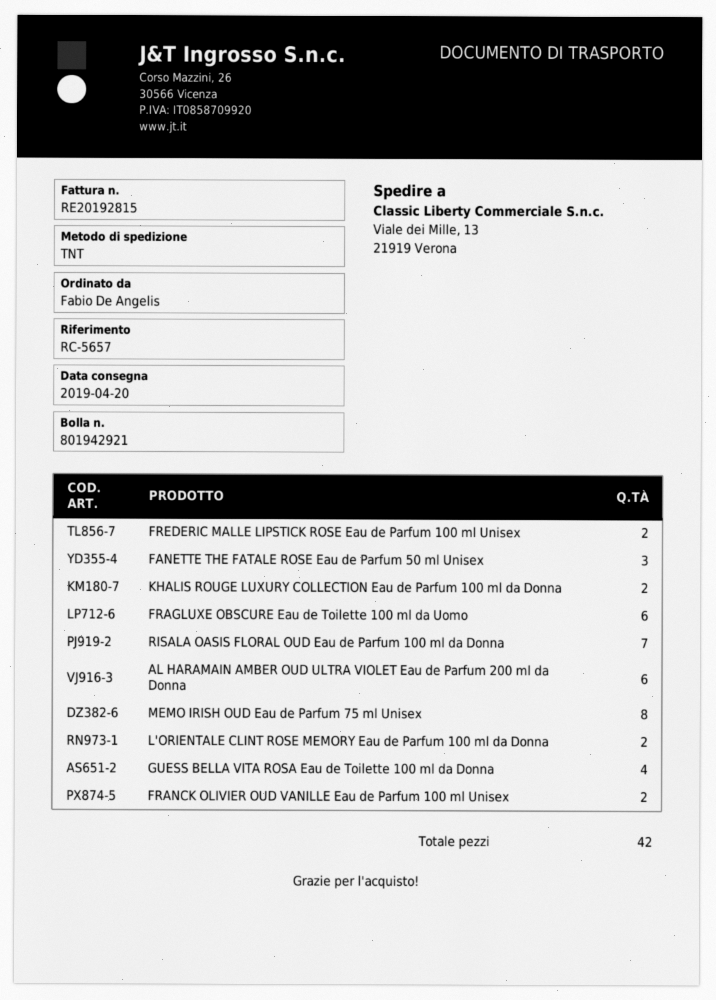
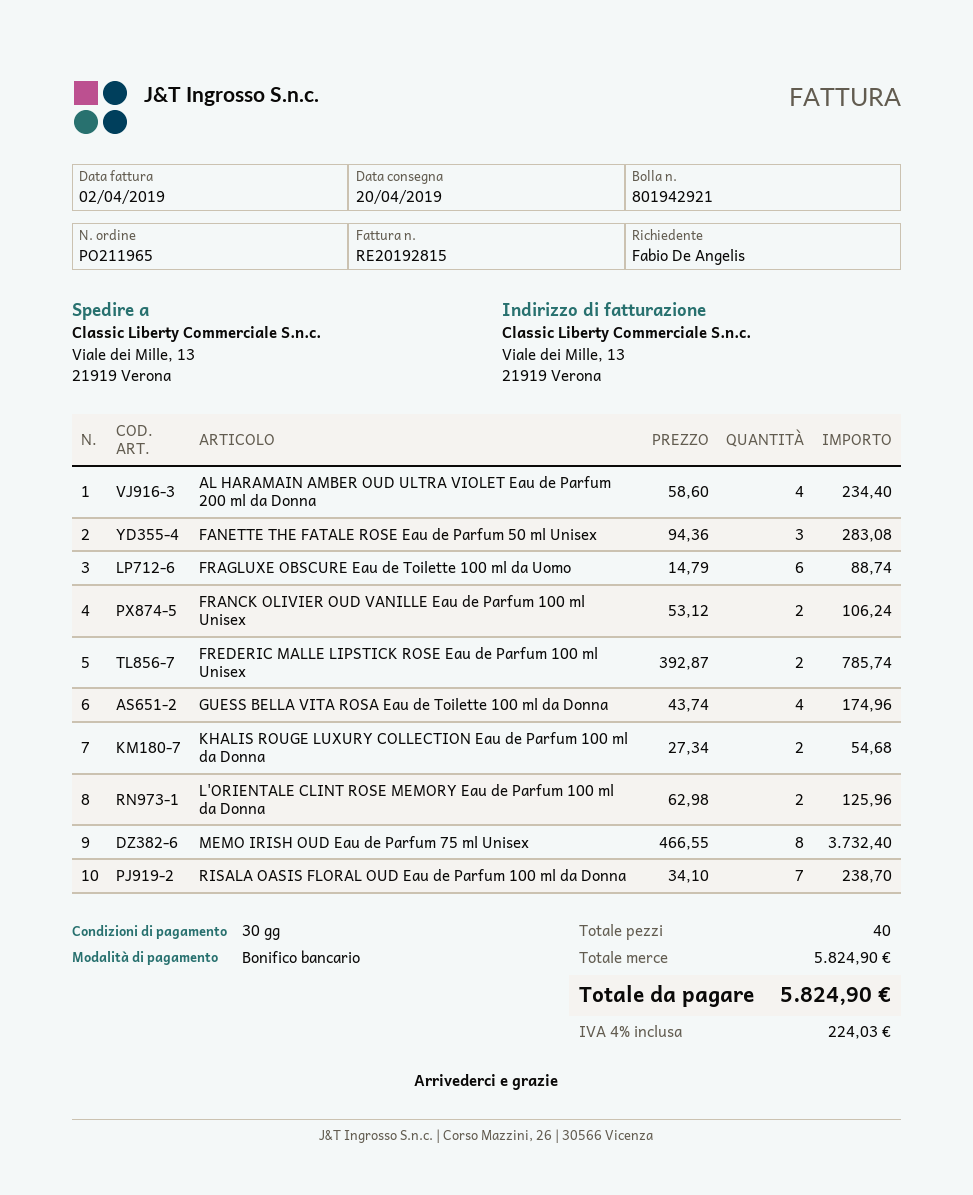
AL HARAMAIN AMBER OUD ULTRA VIOLET Eau de Parfum 200 ml da Donna: 6 -> 4
total quantity: 42 -> 40

